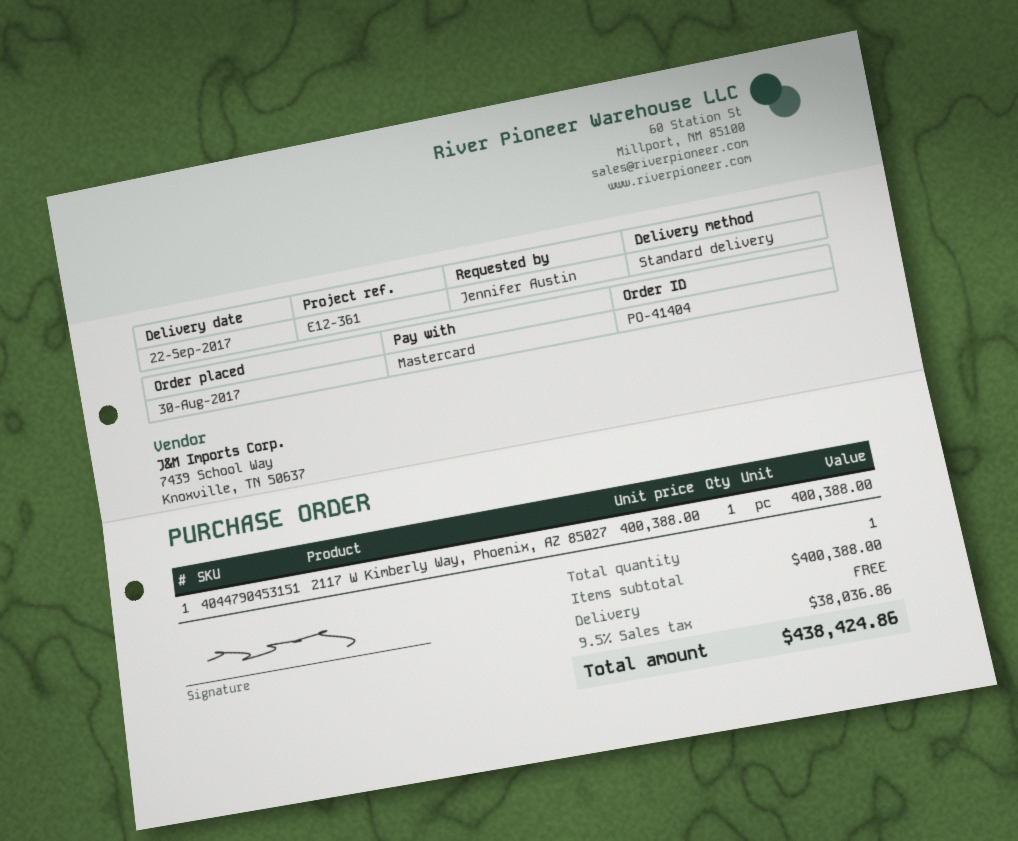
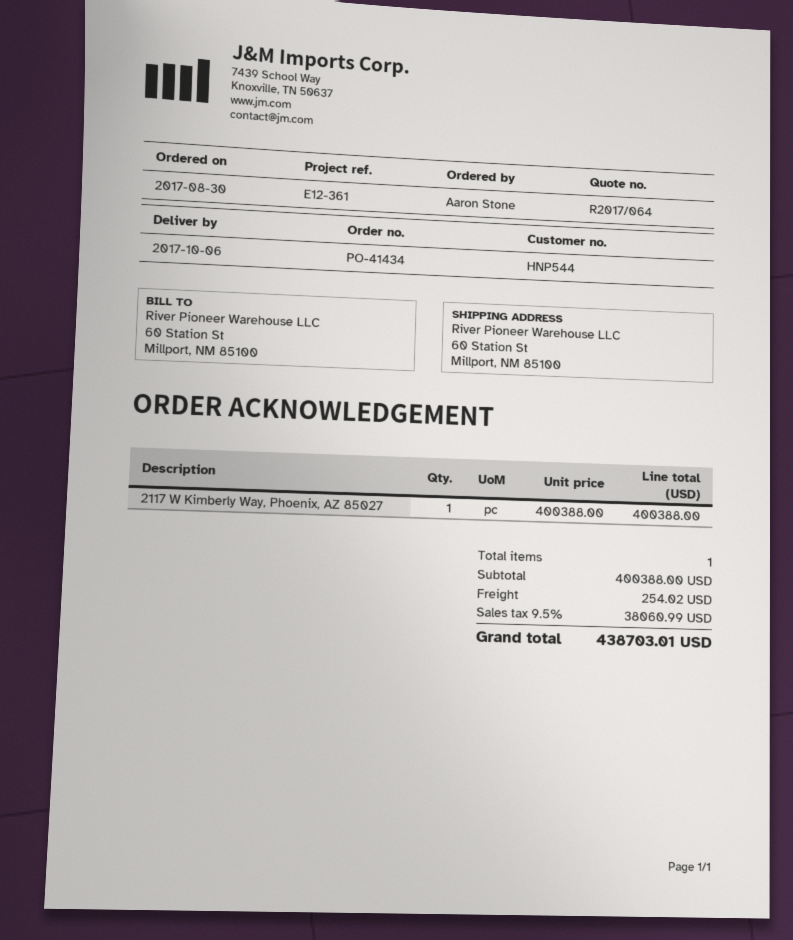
order number: PO-41404 -> PO-41434
delivery date: 2017-09-22 -> 2017-10-06
ordered by: Jennifer Austin -> Aaron Stone
shipping: 0.00 -> 254.02
tax: 9.5% = 38036.86 -> 9.5% = 38060.99
total: 438424.86 -> 438703.01

